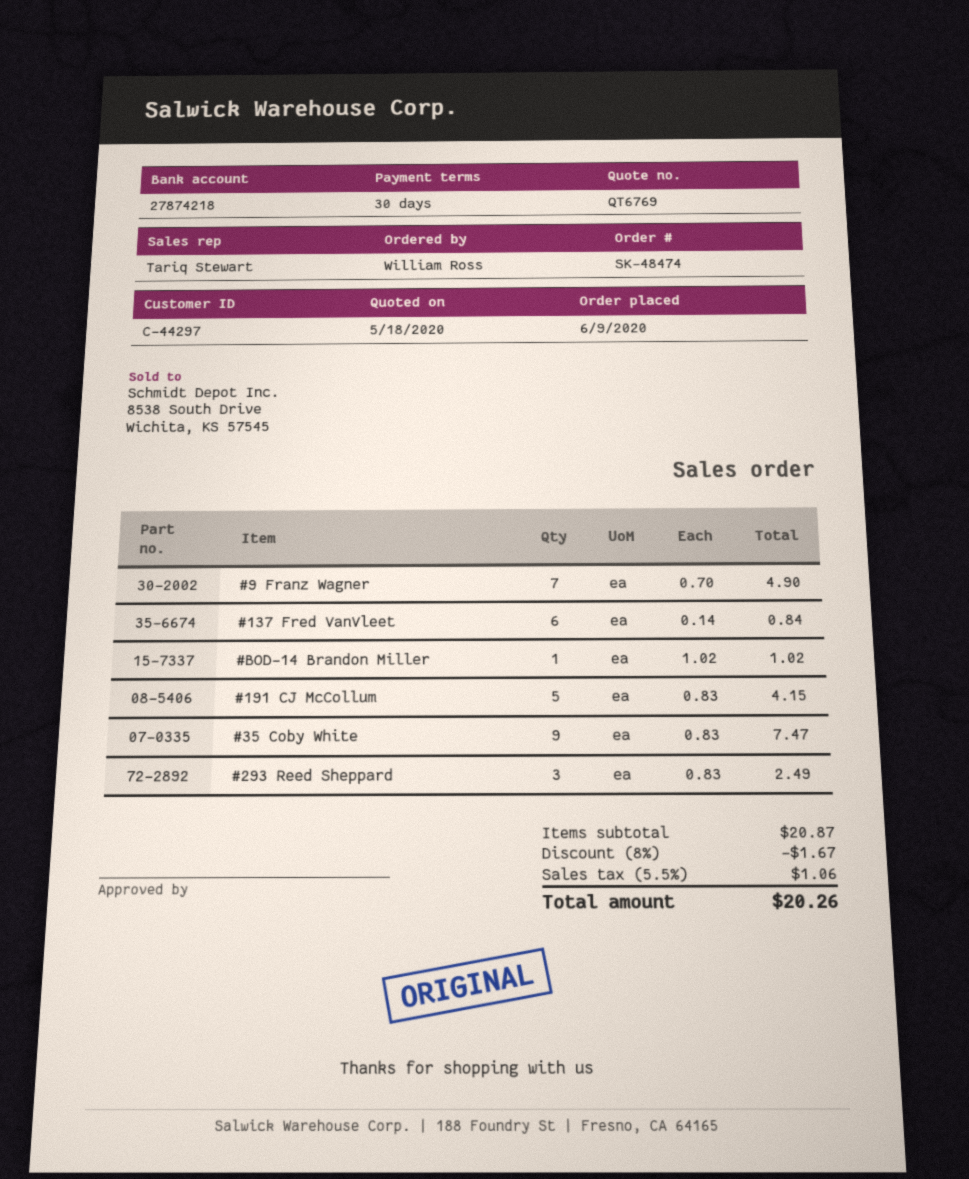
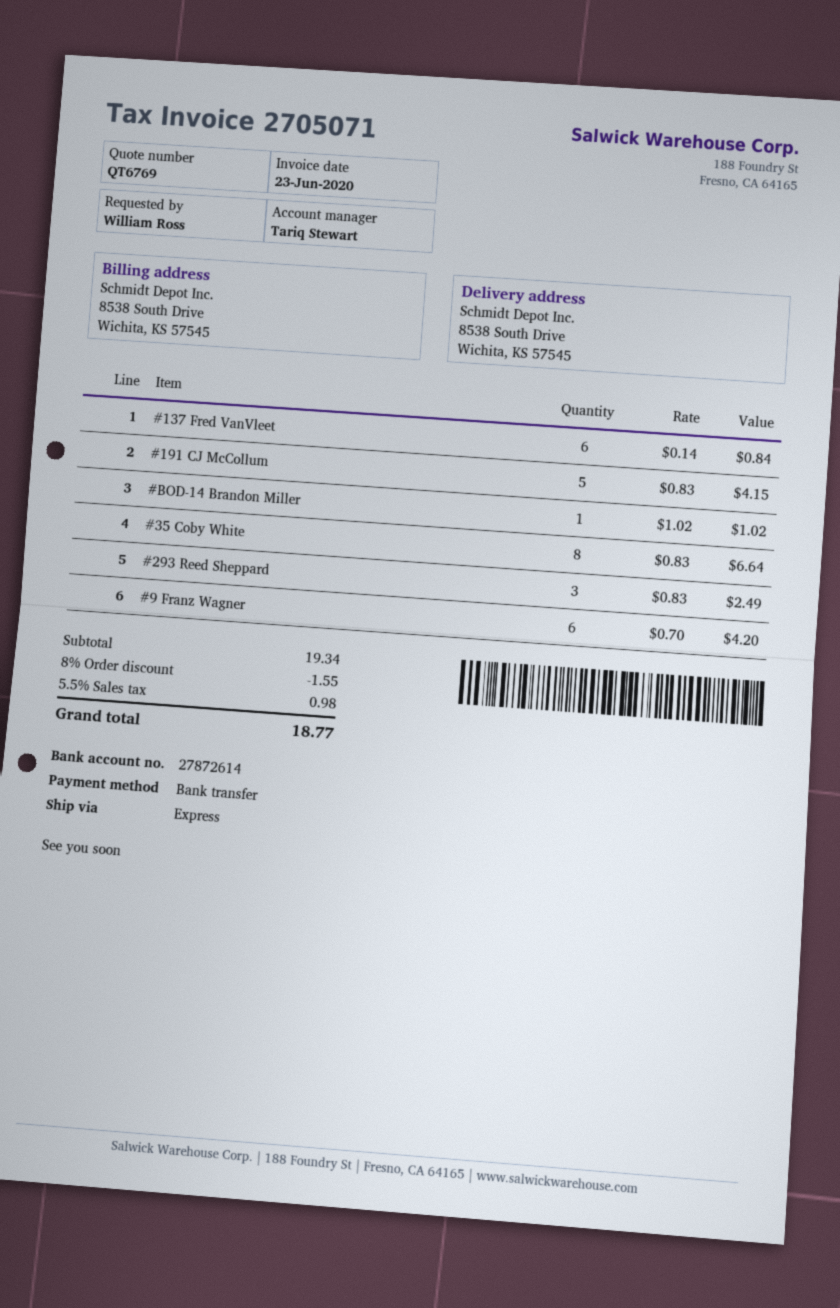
bank account: 27874218 -> 27872614
#9 Franz Wagner: 7 x 0.70 = 4.90 -> 6 x 0.70 = 4.20
#35 Coby White: 9 x 0.83 = 7.47 -> 8 x 0.83 = 6.64
subtotal: 20.87 -> 19.34
discount: 8% = 1.67 -> 8% = 1.55
tax: 5.5% = 1.06 -> 5.5% = 0.98
total: 20.26 -> 18.77

